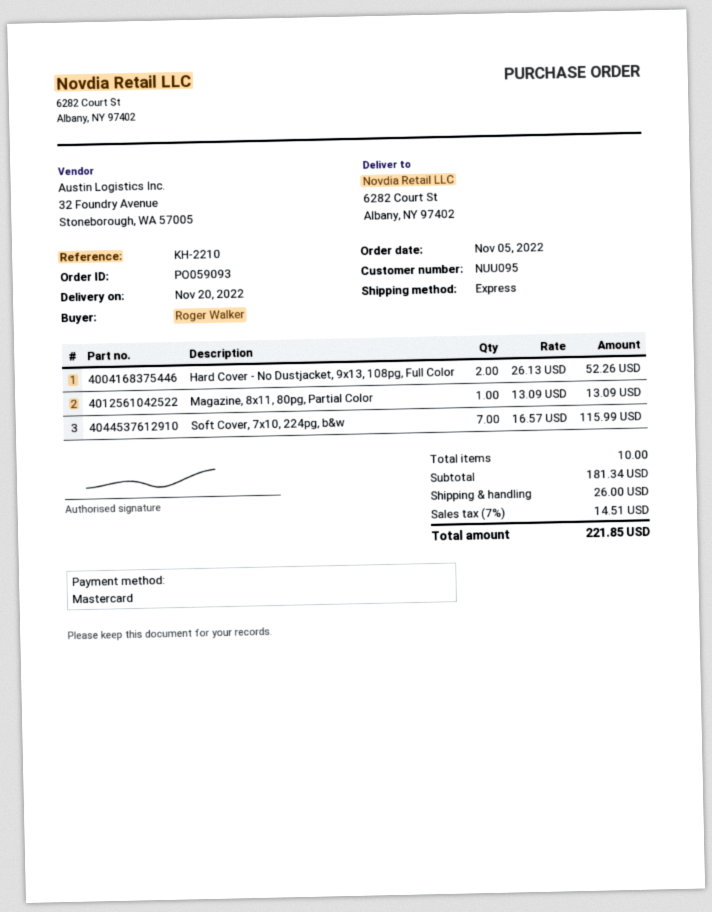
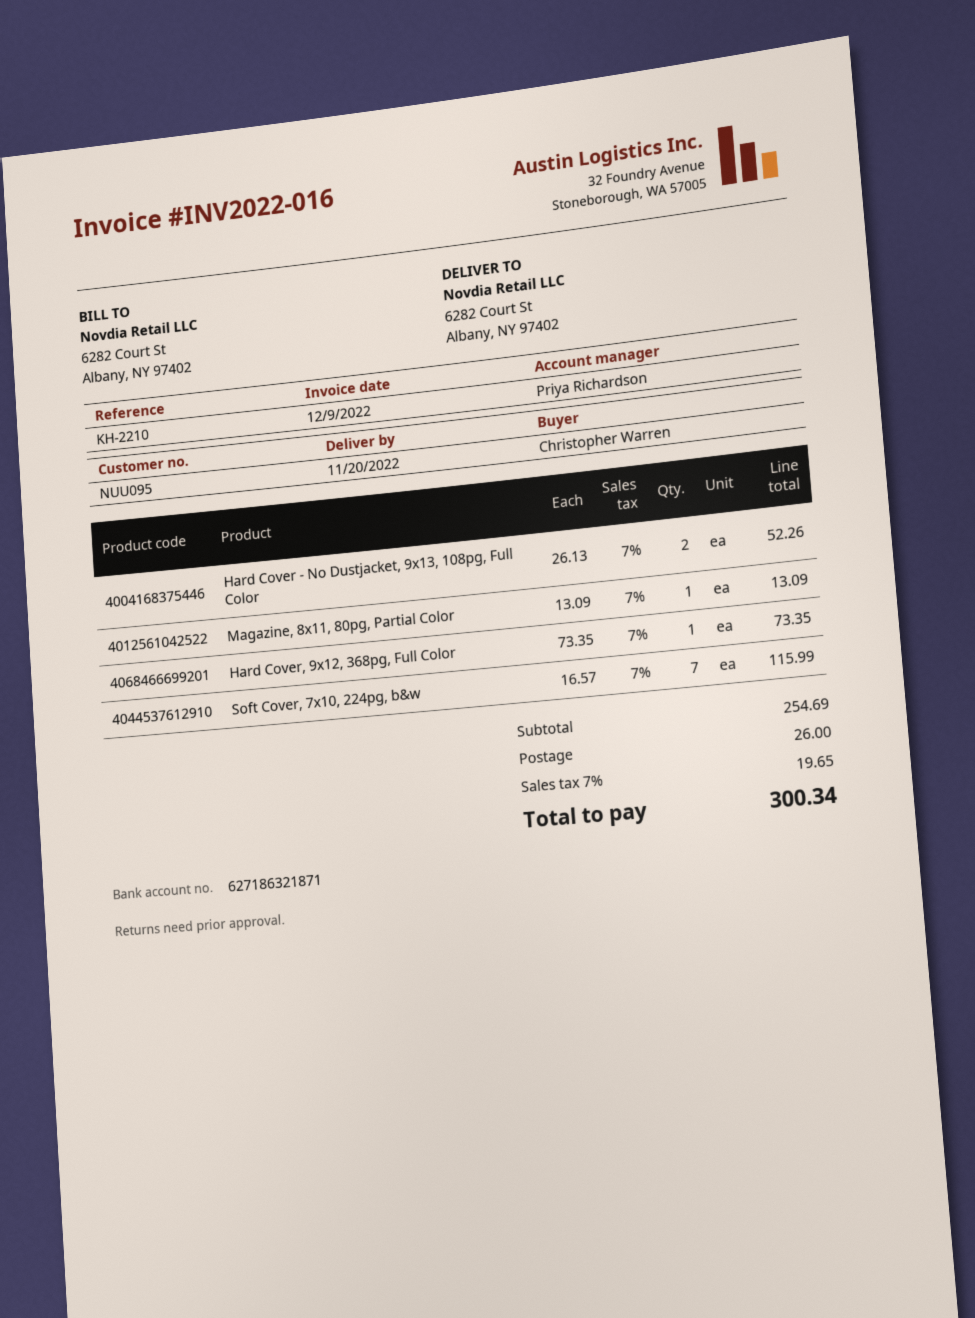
ordered by: Roger Walker -> Christopher Warren
Hard Cover, 9x12, 368pg, Full Color: none -> 1 x 73.35 = 73.35
subtotal: 181.34 -> 254.69
tax: 7% = 14.51 -> 7% = 19.65
total: 221.85 -> 300.34

